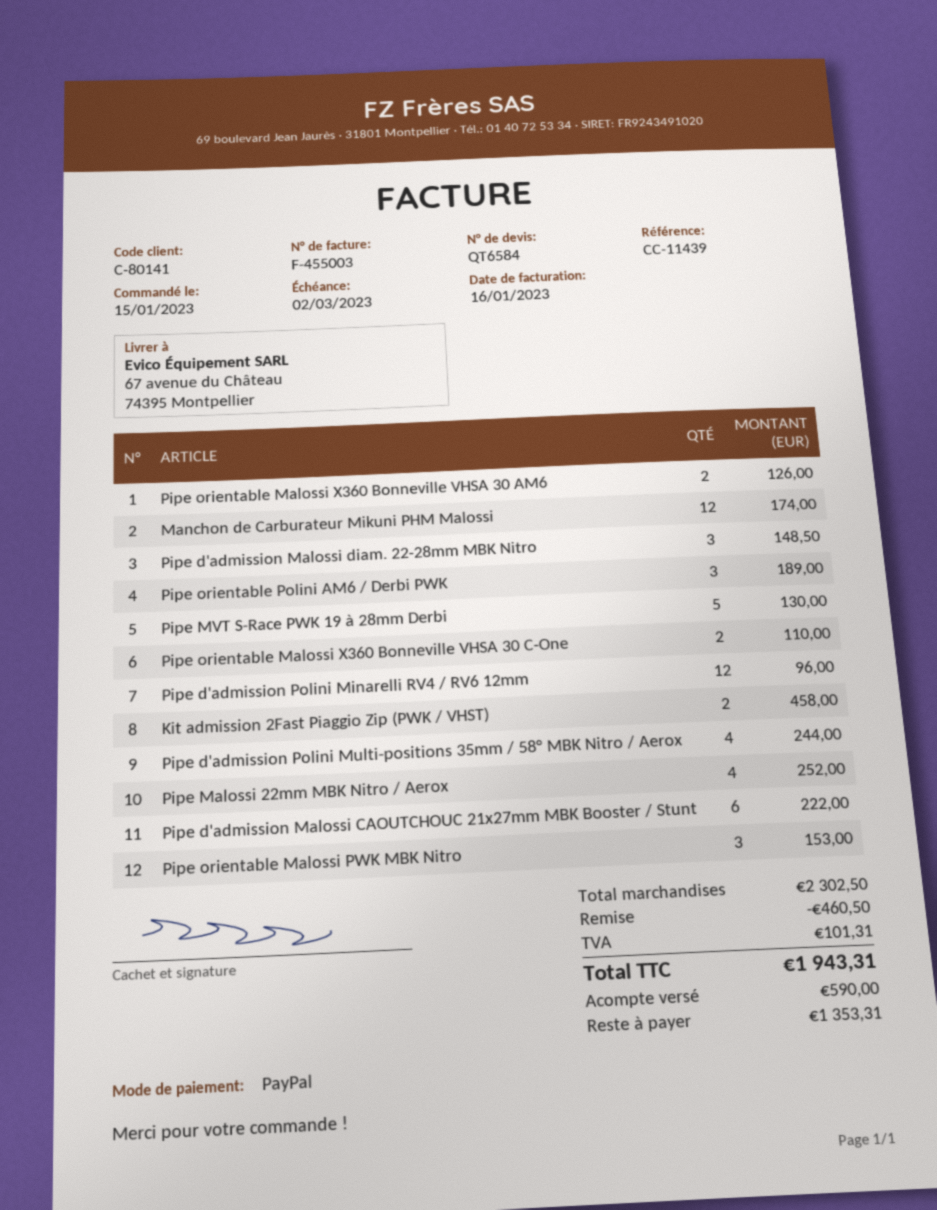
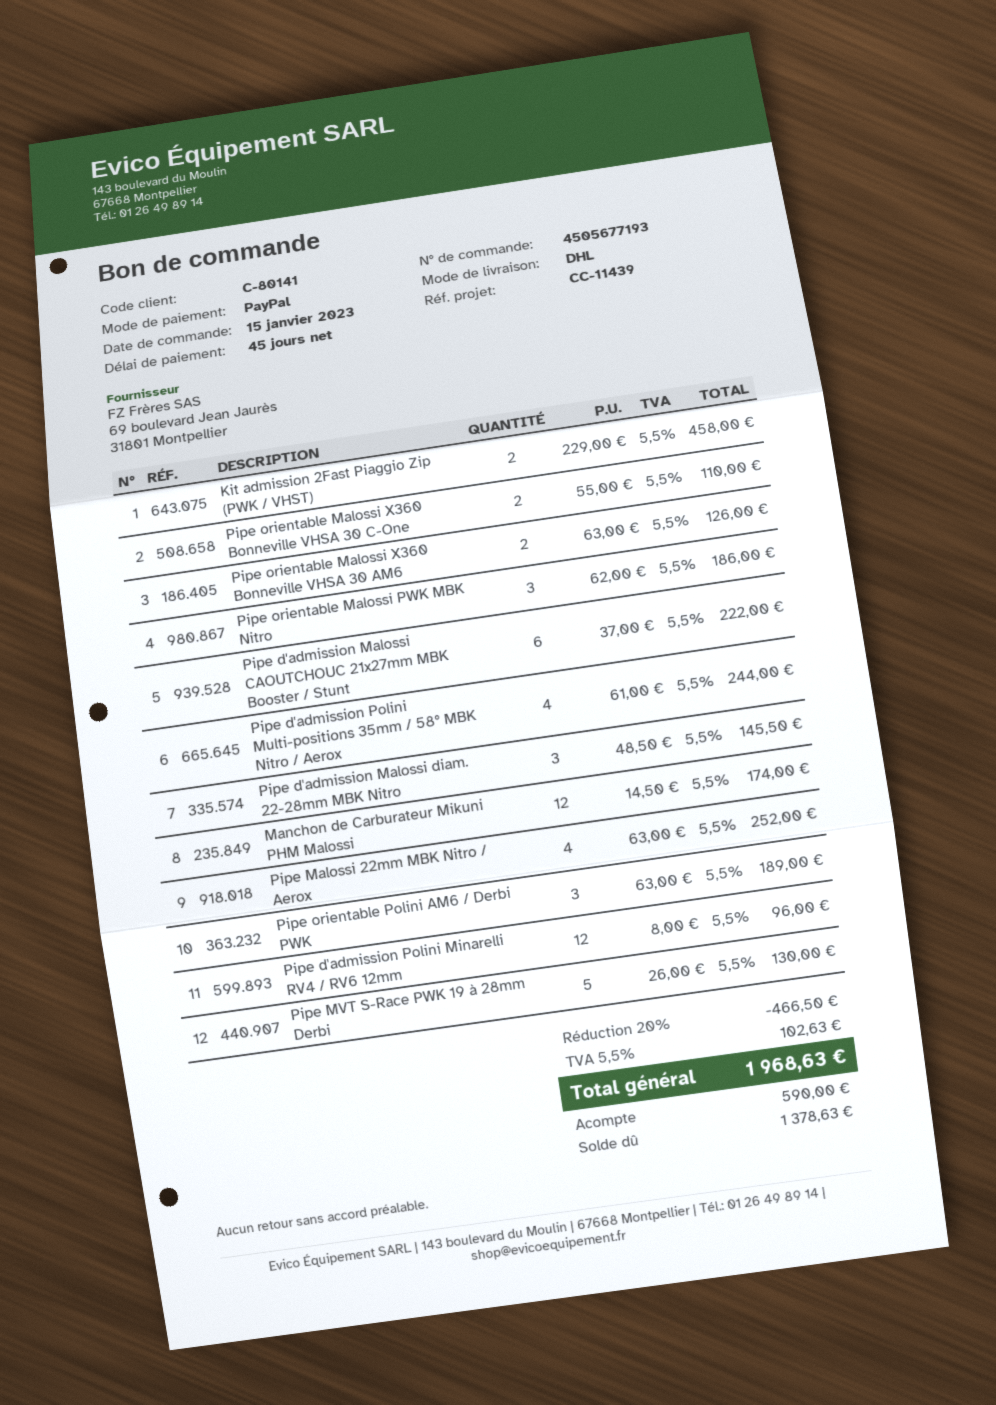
Pipe d'admission Malossi diam. 22-28mm MBK Nitro: 3 for 148.50 -> 3 for 145.50
Pipe orientable Malossi PWK MBK Nitro: 3 for 153.00 -> 3 for 186.00
discount: 460.50 -> 466.50
tax: 101.31 -> 102.63
total: 1943.31 -> 1968.63
balance: 1353.31 -> 1378.63

